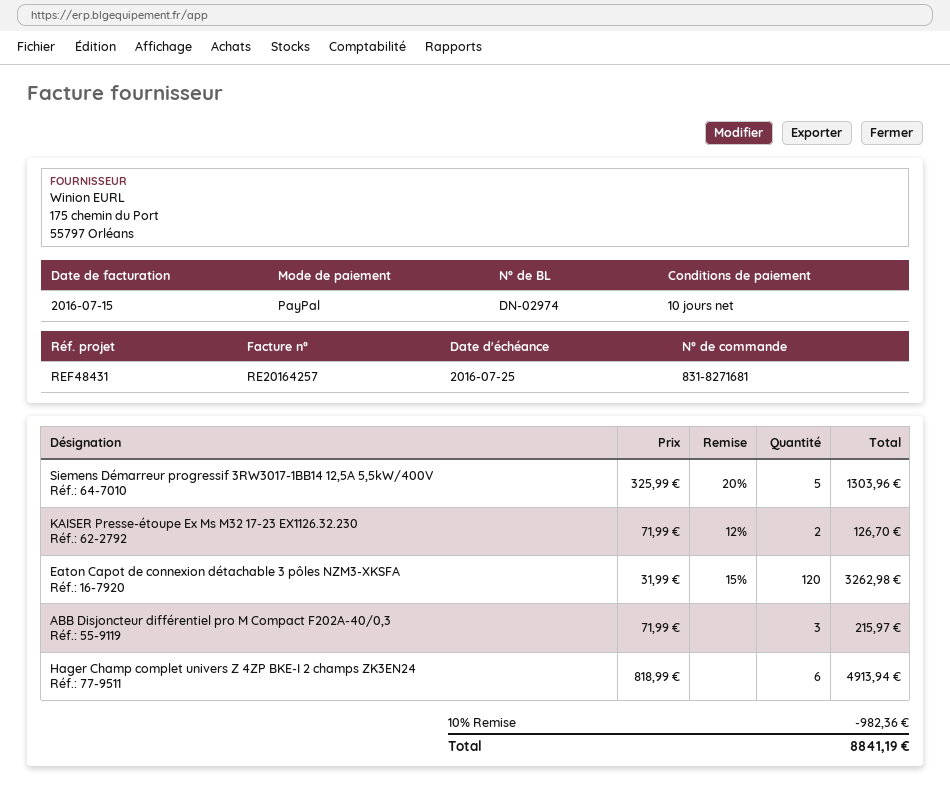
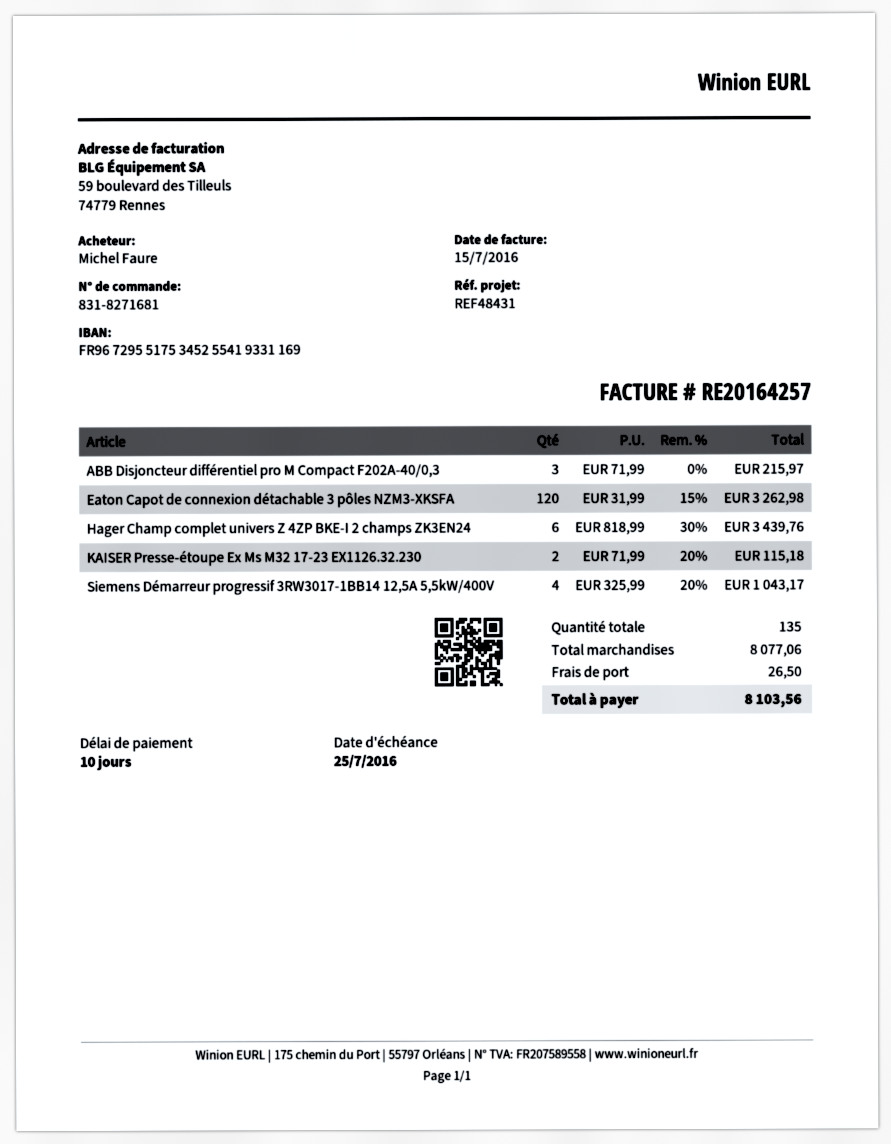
Siemens Démarreur progressif 3RW3017-1BB14 12,5A 5,5kW/400V: 5 x 325.99 - 20% = 1303.96 -> 4 x 325.99 - 20% = 1043.17
KAISER Presse-étoupe Ex Ms M32 17-23 EX1126.32.230: 2 x 71.99 - 12% = 126.70 -> 2 x 71.99 - 20% = 115.18
Hager Champ complet univers Z 4ZP BKE-I 2 champs ZK3EN24: 6 x 818.99 = 4913.94 -> 6 x 818.99 - 30% = 3439.76
discount: 10% = 982.36 -> none
shipping: none -> 26.50
total: 8841.19 -> 8103.56

